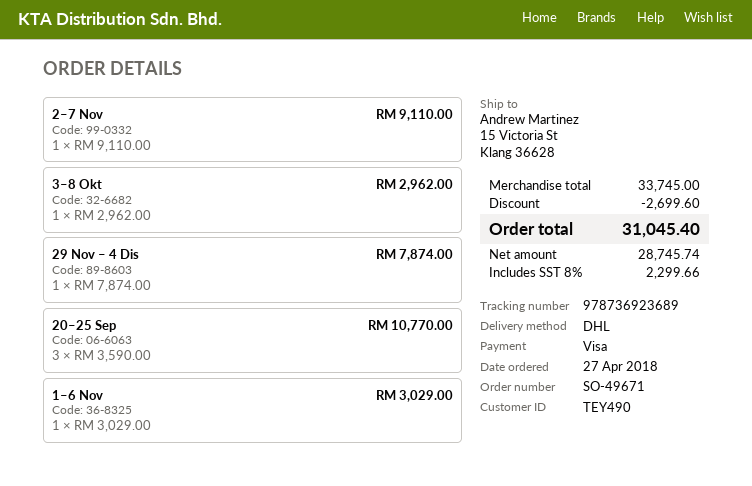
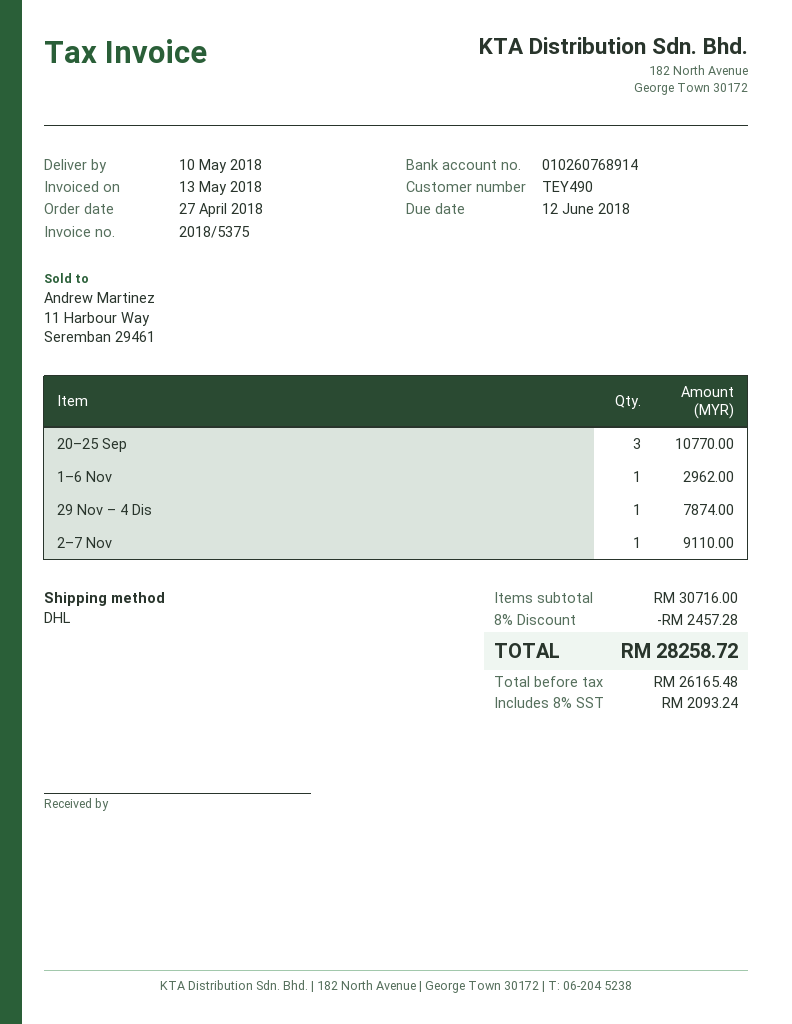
3–8 Okt: 1 for 2962.00 -> none
1–6 Nov: 1 for 3029.00 -> 1 for 2962.00
subtotal: 33745.00 -> 30716.00
discount: 2699.60 -> 2457.28
net: 28745.74 -> 26165.48
tax: 8% = 2299.66 -> 8% = 2093.24
total: 31045.40 -> 28258.72

